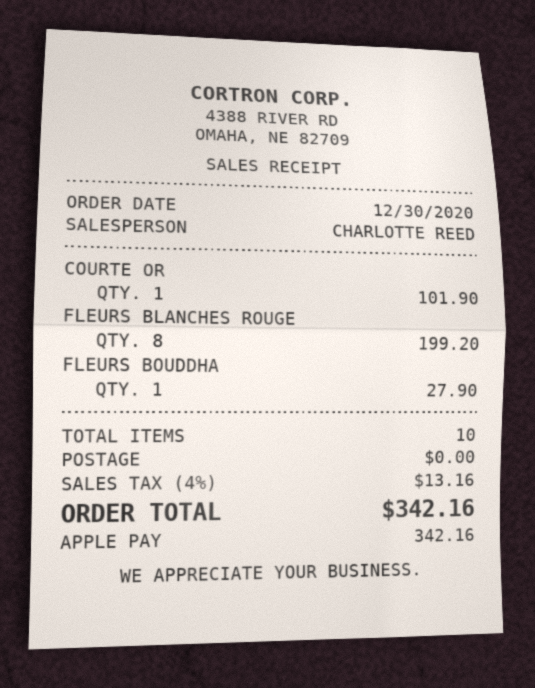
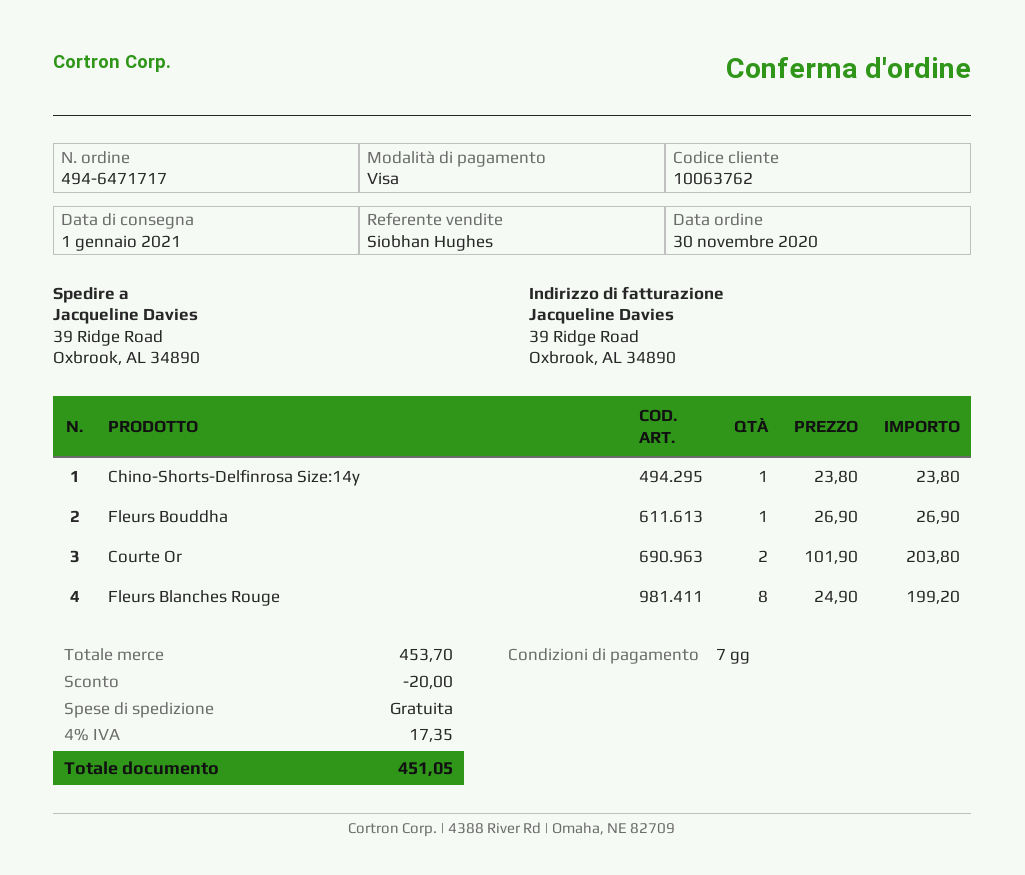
order date: 2020-12-30 -> 2020-11-30
sales rep: CHARLOTTE REED -> Siobhan Hughes
payment method: Apple Pay -> Visa
COURTE OR: 1 for 101.90 -> 2 for 203.80
FLEURS BOUDDHA: 1 for 27.90 -> 1 for 26.90
Chino-Shorts-Delfinrosa Size:14y: none -> 1 for 23.80
discount: none -> 20.00
tax: 4% = 13.16 -> 4% = 17.35
total: 342.16 -> 451.05

